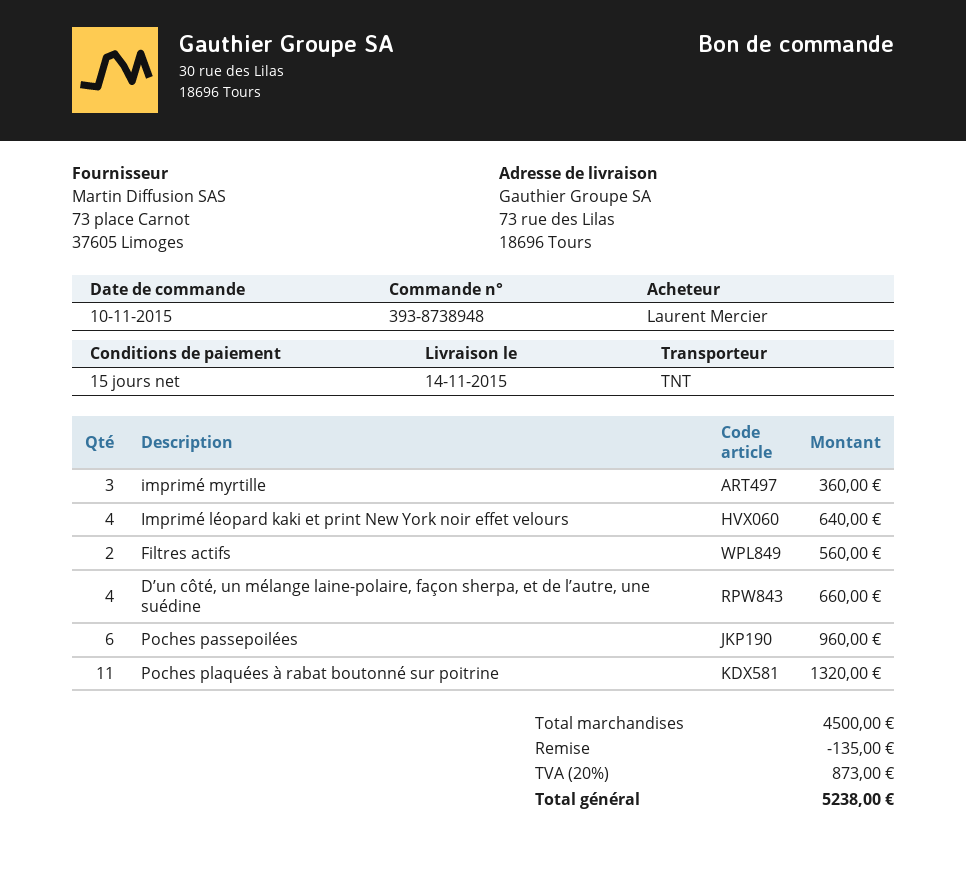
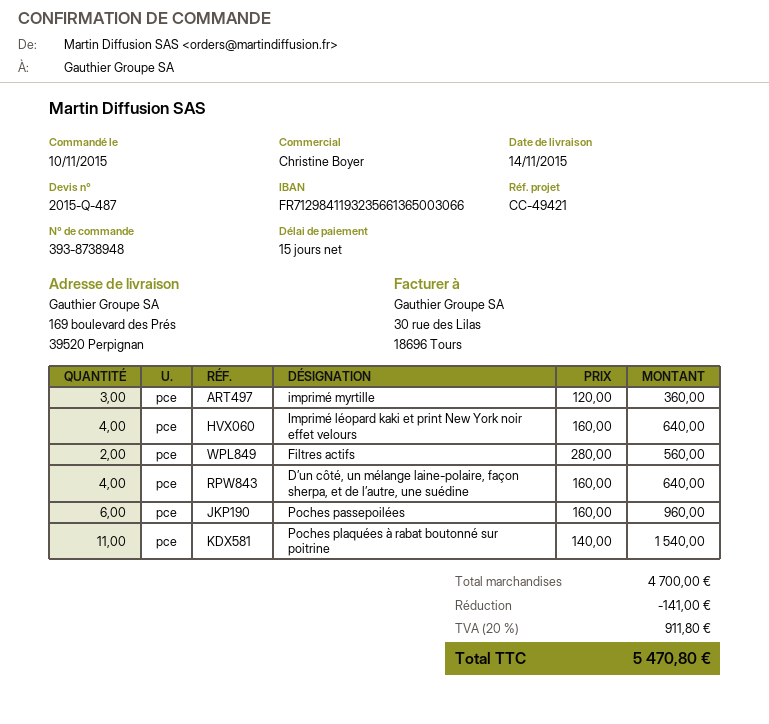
ship to: 73 rue des Lilas, 18696 Tours -> 169 boulevard des Prés, 39520 Perpignan
D’un côté, un mélange laine-polaire, façon sherpa, et de l’autre, une suédine: 4 for 660.00 -> 4 for 640.00
Poches plaquées à rabat boutonné sur poitrine: 11 for 1320.00 -> 11 for 1540.00
subtotal: 4500.00 -> 4700.00
discount: 135.00 -> 141.00
tax: 20% = 873.00 -> 20% = 911.80
total: 5238.00 -> 5470.80

